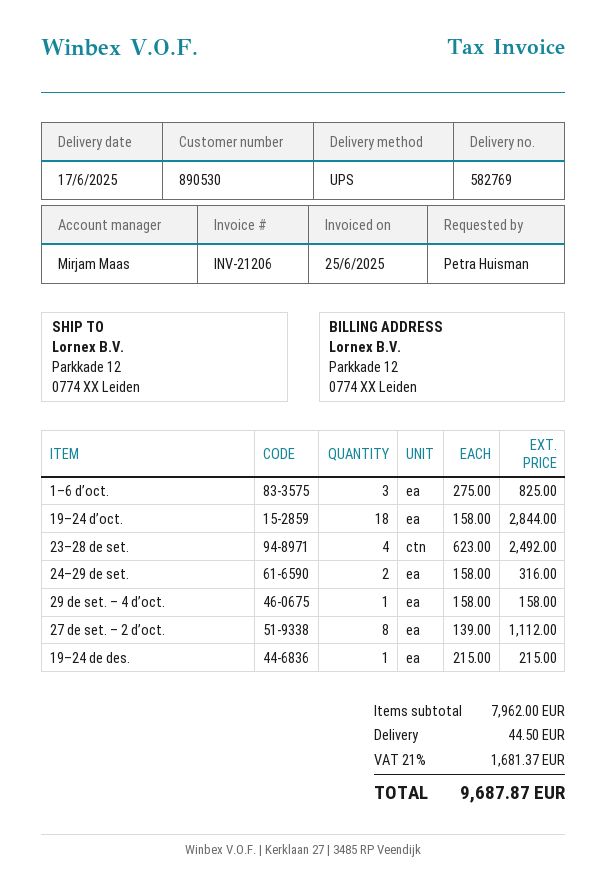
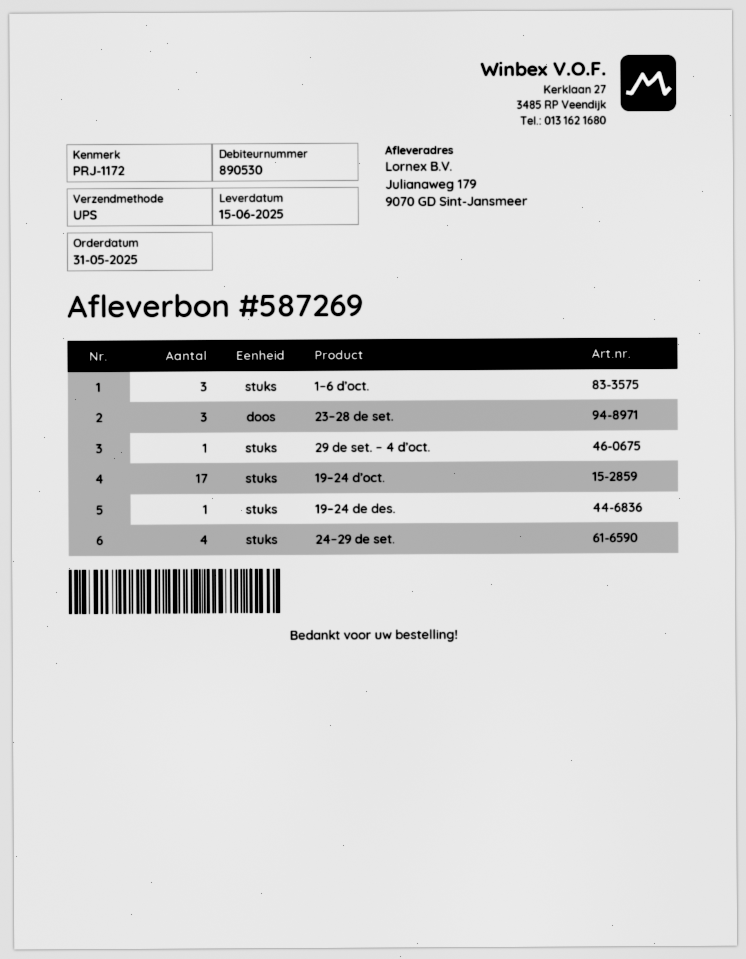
delivery note number: 582769 -> 587269
delivery date: 2025-06-17 -> 2025-06-15
ship to: Parkkade 12, 0774 XX Leiden -> Julianaweg 179, 9070 GD Sint-Jansmeer
19–24 d’oct.: 18 -> 17
23–28 de set.: 4 -> 3
24–29 de set.: 2 -> 4
27 de set. – 2 d’oct.: 8 -> none

